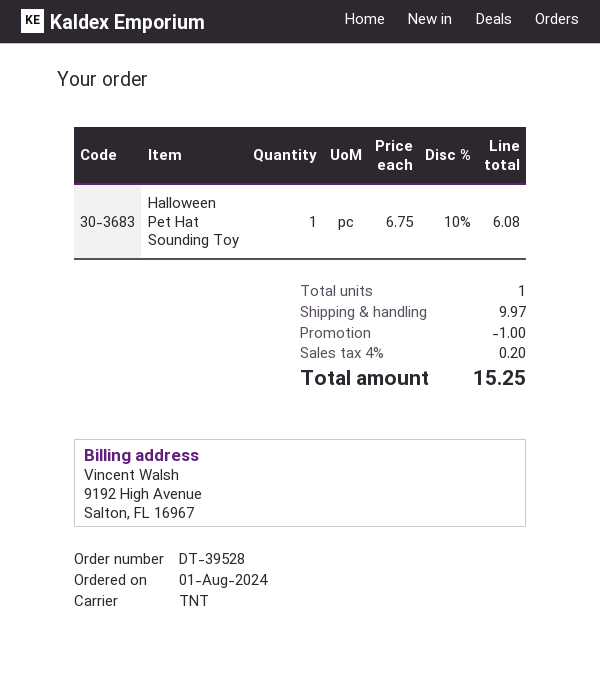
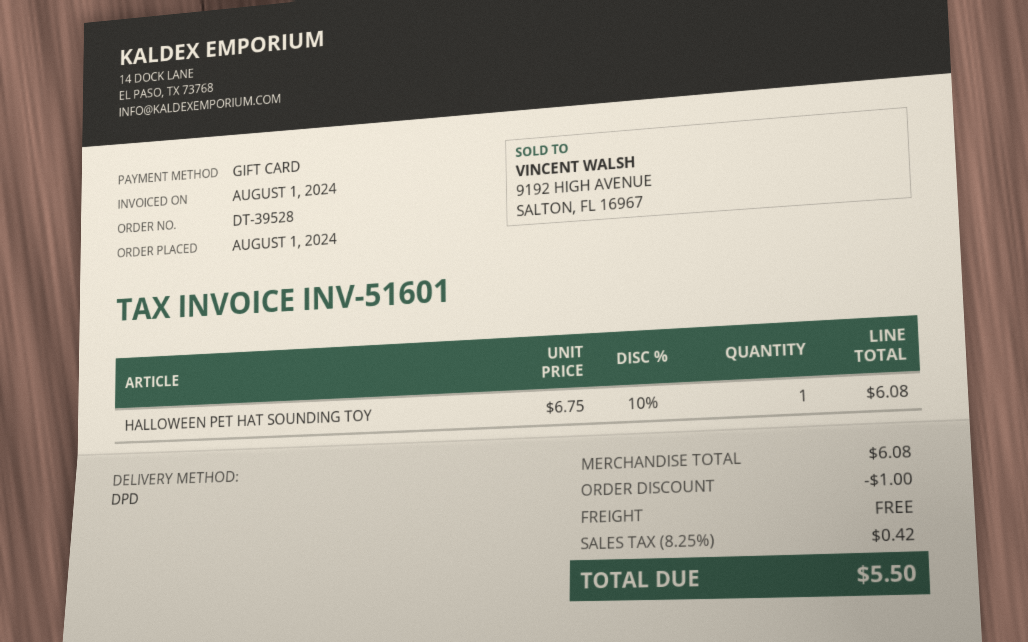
shipping method: TNT -> DPD
shipping: 9.97 -> 0.00
tax: 4% = 0.20 -> 8.25% = 0.42
total: 15.25 -> 5.50

